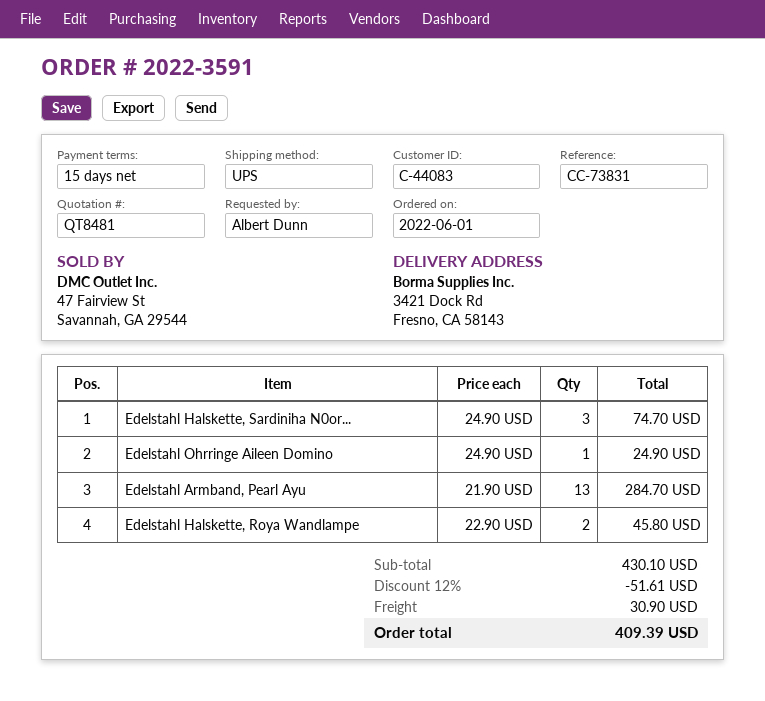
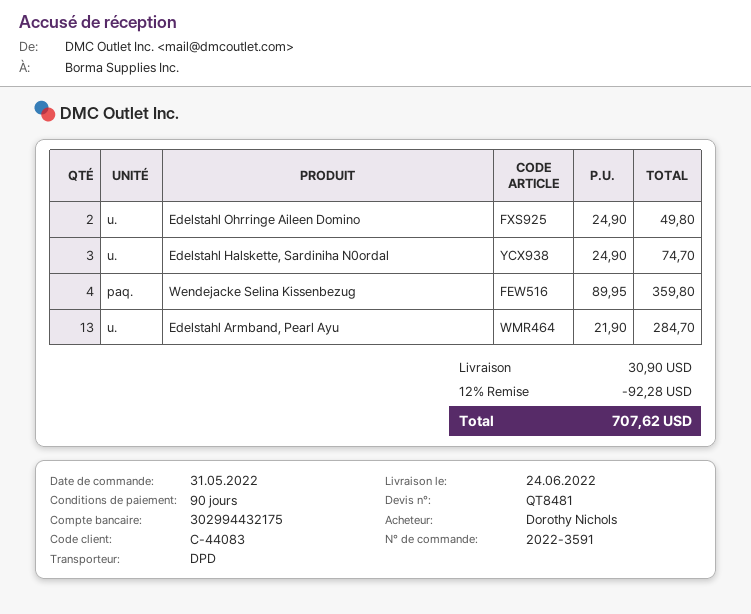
order date: 2022-06-01 -> 2022-05-31
payment terms: 15 days -> 90 days
ordered by: Albert Dunn -> Dorothy Nichols
shipping method: UPS -> DPD
Edelstahl Ohrringe Aileen Domino: 1 x 24.90 = 24.90 -> 2 x 24.90 = 49.80
Edelstahl Halskette, Roya Wandlampe: 2 x 22.90 = 45.80 -> none
Wendejacke Selina Kissenbezug: none -> 4 x 89.95 = 359.80
discount: 12% = 51.61 -> 12% = 92.28
total: 409.39 -> 707.62

